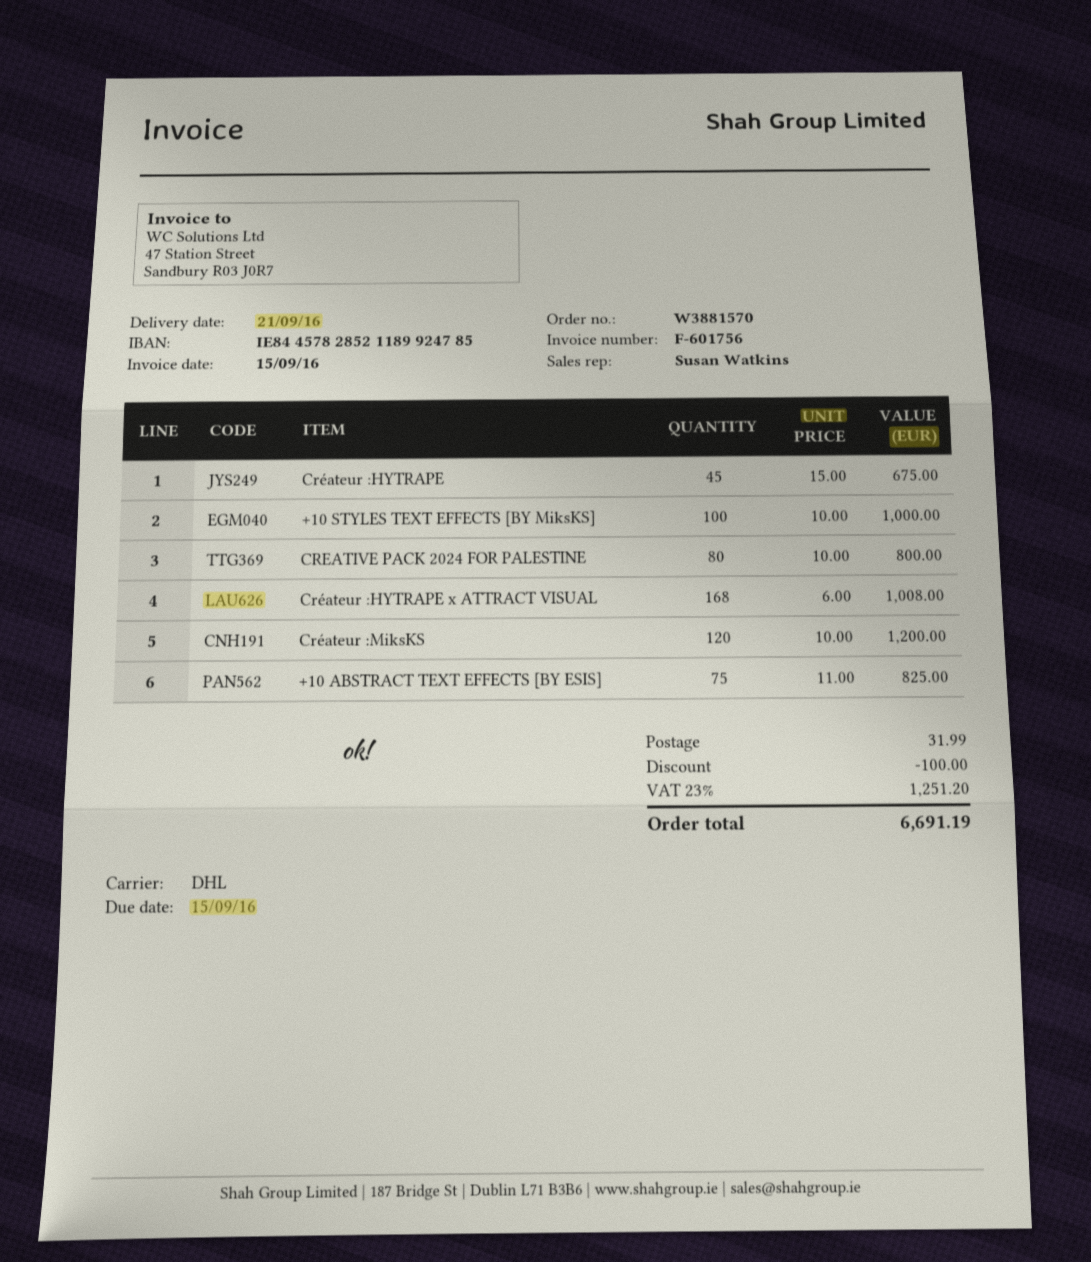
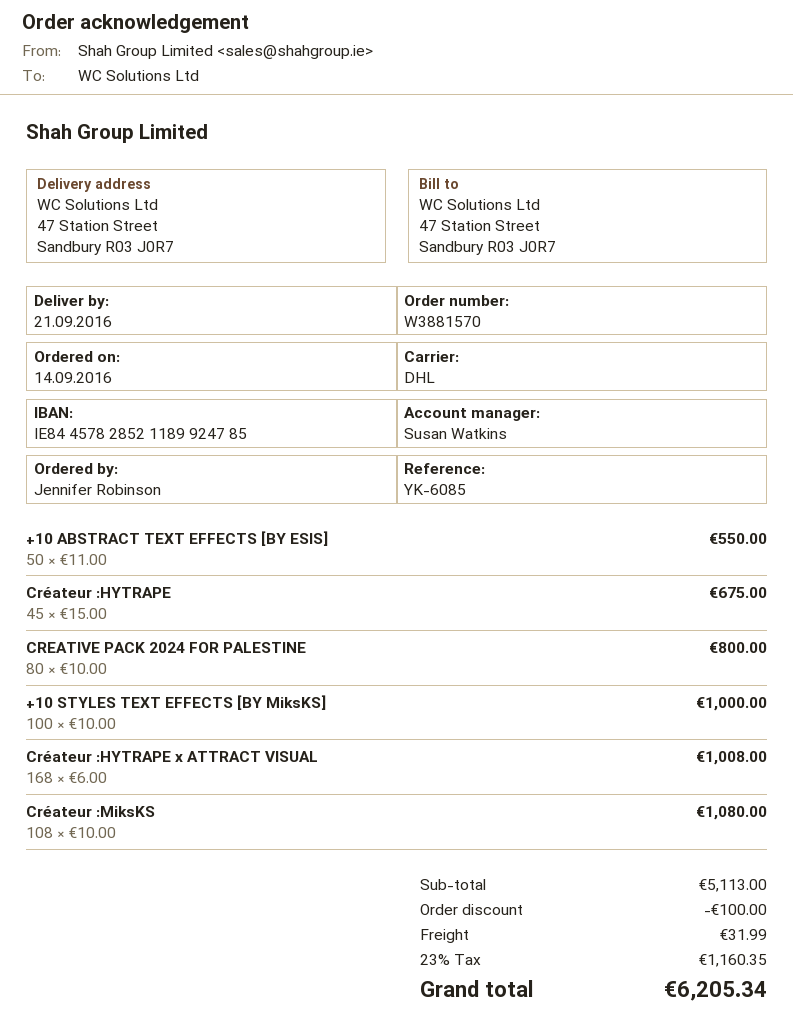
Créateur :MiksKS: 120 x 10.00 = 1200.00 -> 108 x 10.00 = 1080.00
+10 ABSTRACT TEXT EFFECTS [BY ESIS]: 75 x 11.00 = 825.00 -> 50 x 11.00 = 550.00
tax: 23% = 1251.20 -> 23% = 1160.35
total: 6691.19 -> 6205.34

